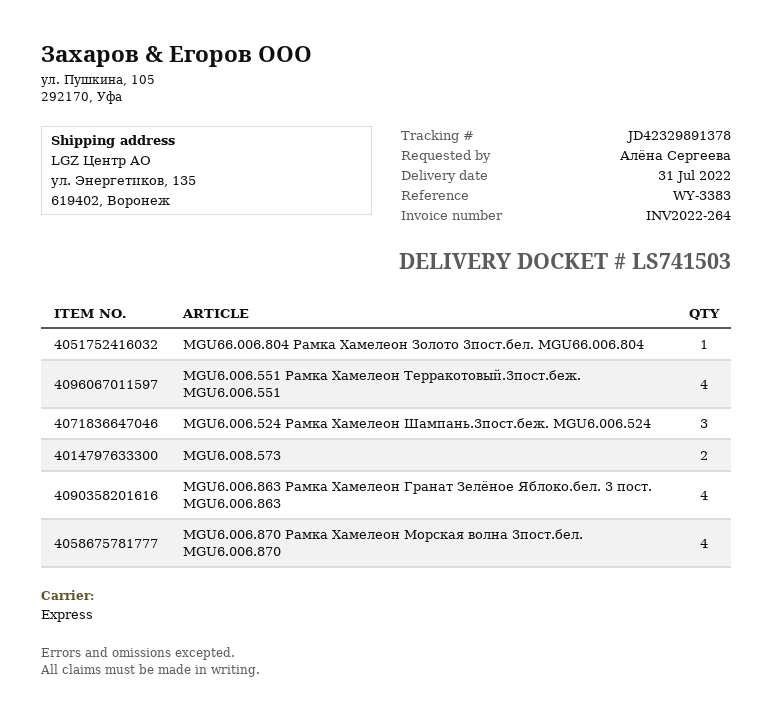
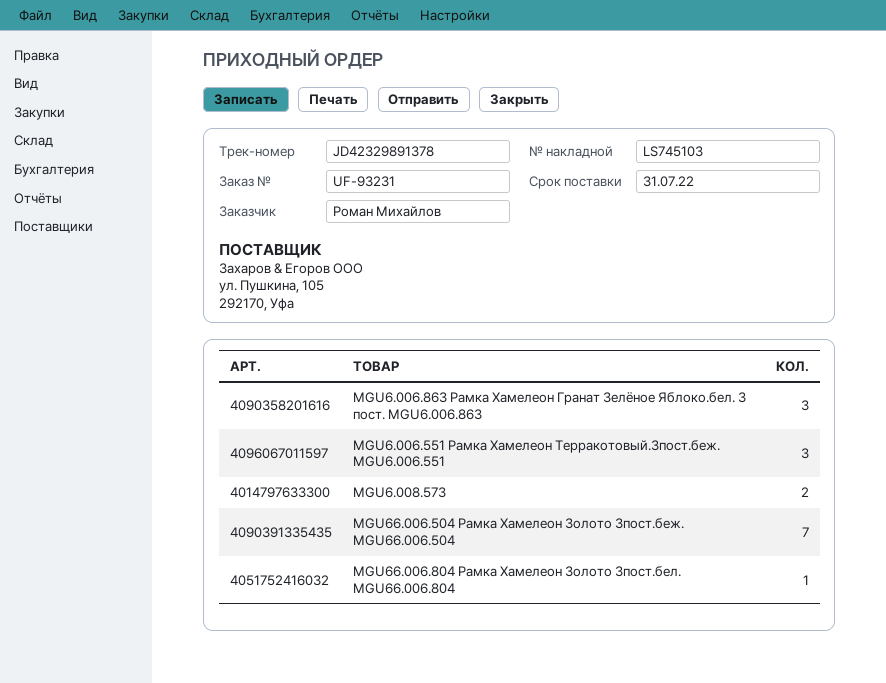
delivery note number: LS741503 -> LS745103
ordered by: Алёна Сергеева -> Роман Михайлов
MGU6.006.551 Рамка Хамелеон Терракотовый.3пост.беж. MGU6.006.551: 4 -> 3
MGU6.006.524 Рамка Хамелеон Шампань.3пост.беж. MGU6.006.524: 3 -> none
MGU6.006.863 Рамка Хамелеон Гранат Зелёное Яблоко.бел. 3 пост. MGU6.006.863: 4 -> 3
MGU6.006.870 Рамка Хамелеон Морская волна 3пост.бел. MGU6.006.870: 4 -> none
MGU66.006.504 Рамка Хамелеон Золото 3пост.беж. MGU66.006.504: none -> 7

